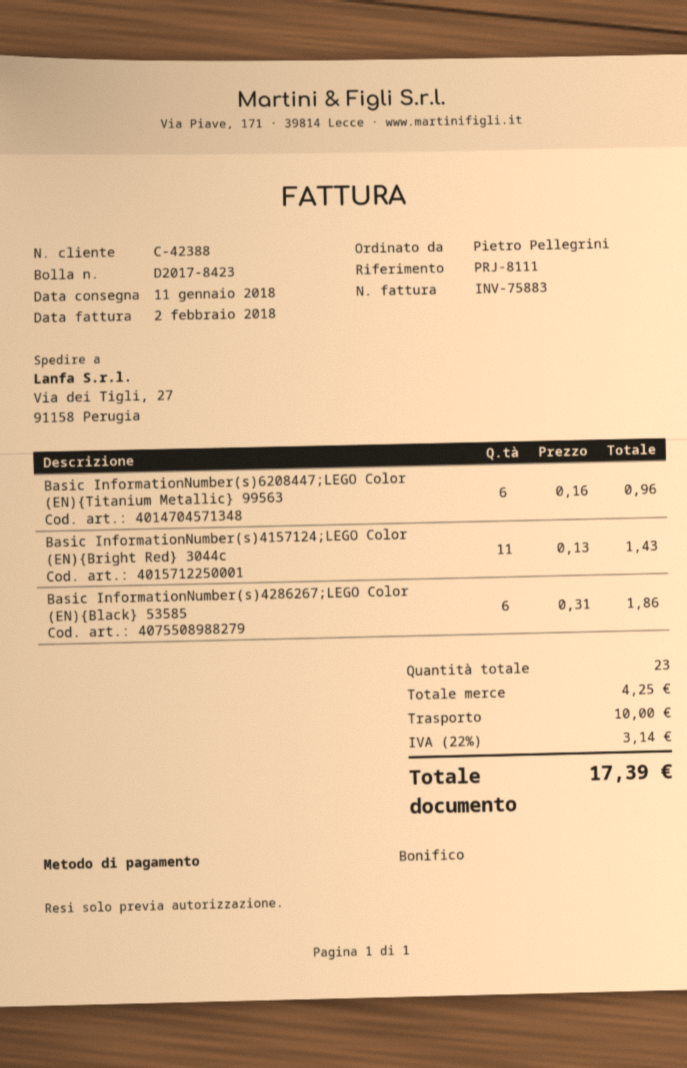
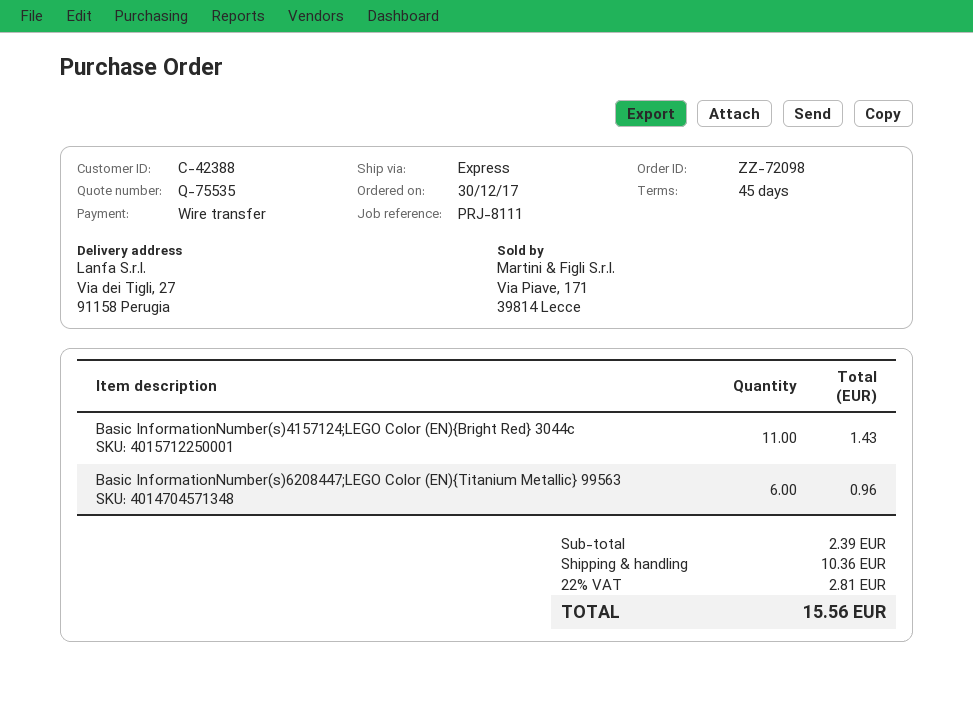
Basic InformationNumber(s)4286267;LEGO Color (EN){Black} 53585: 6 for 1.86 -> none
subtotal: 4.25 -> 2.39
shipping: 10.00 -> 10.36
tax: 22% = 3.14 -> 22% = 2.81
total: 17.39 -> 15.56

